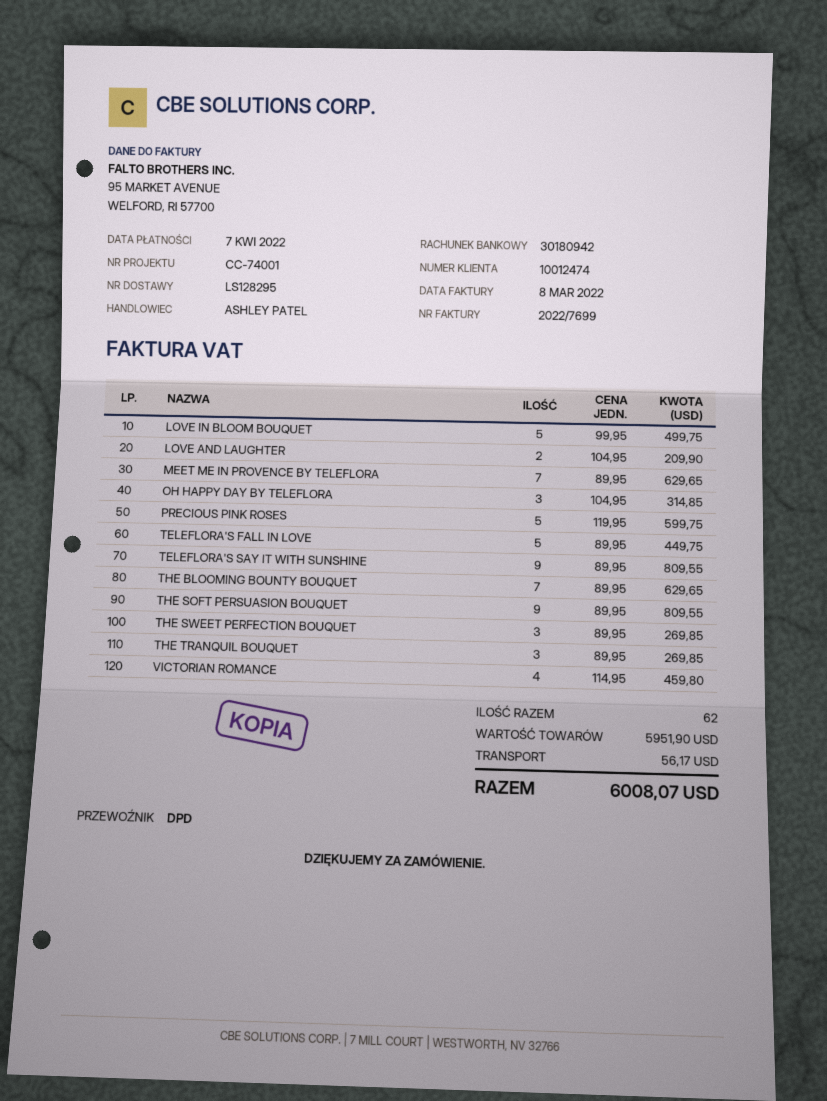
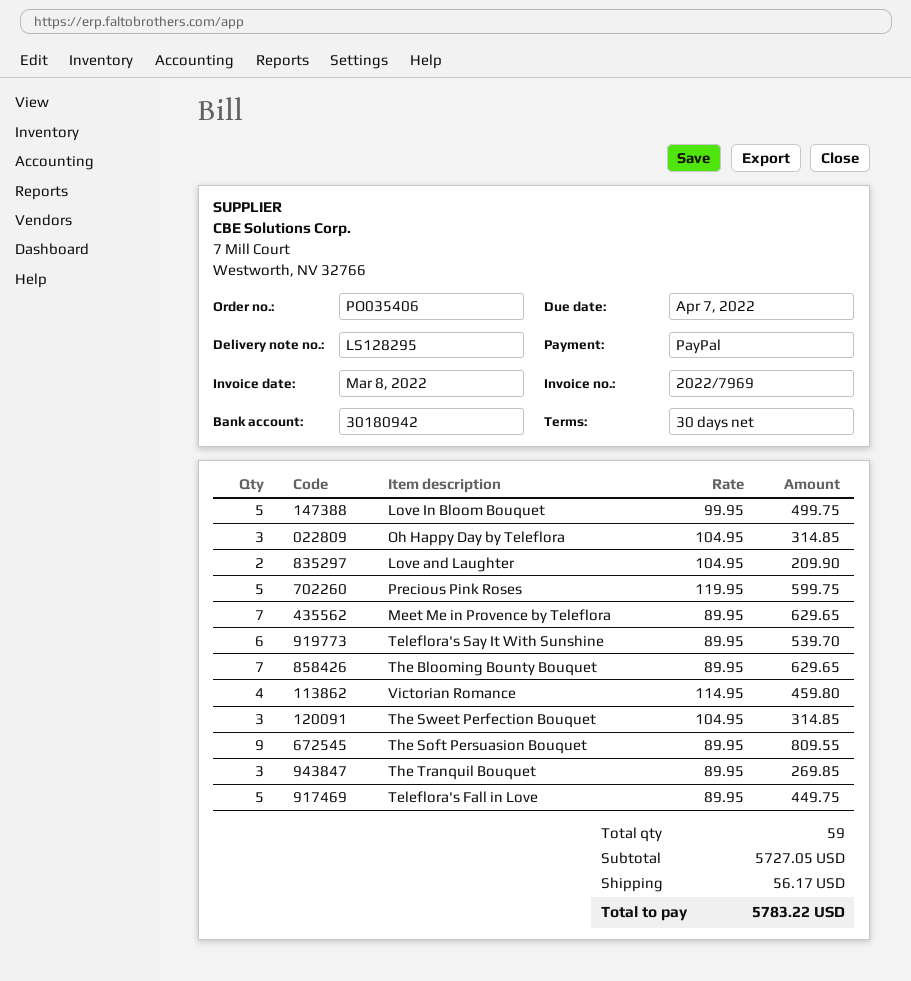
invoice number: 2022/7699 -> 2022/7969
TELEFLORA'S SAY IT WITH SUNSHINE: 9 x 89.95 = 809.55 -> 6 x 89.95 = 539.70
THE SWEET PERFECTION BOUQUET: 3 x 89.95 = 269.85 -> 3 x 104.95 = 314.85
total quantity: 62 -> 59
subtotal: 5951.90 -> 5727.05
total: 6008.07 -> 5783.22

